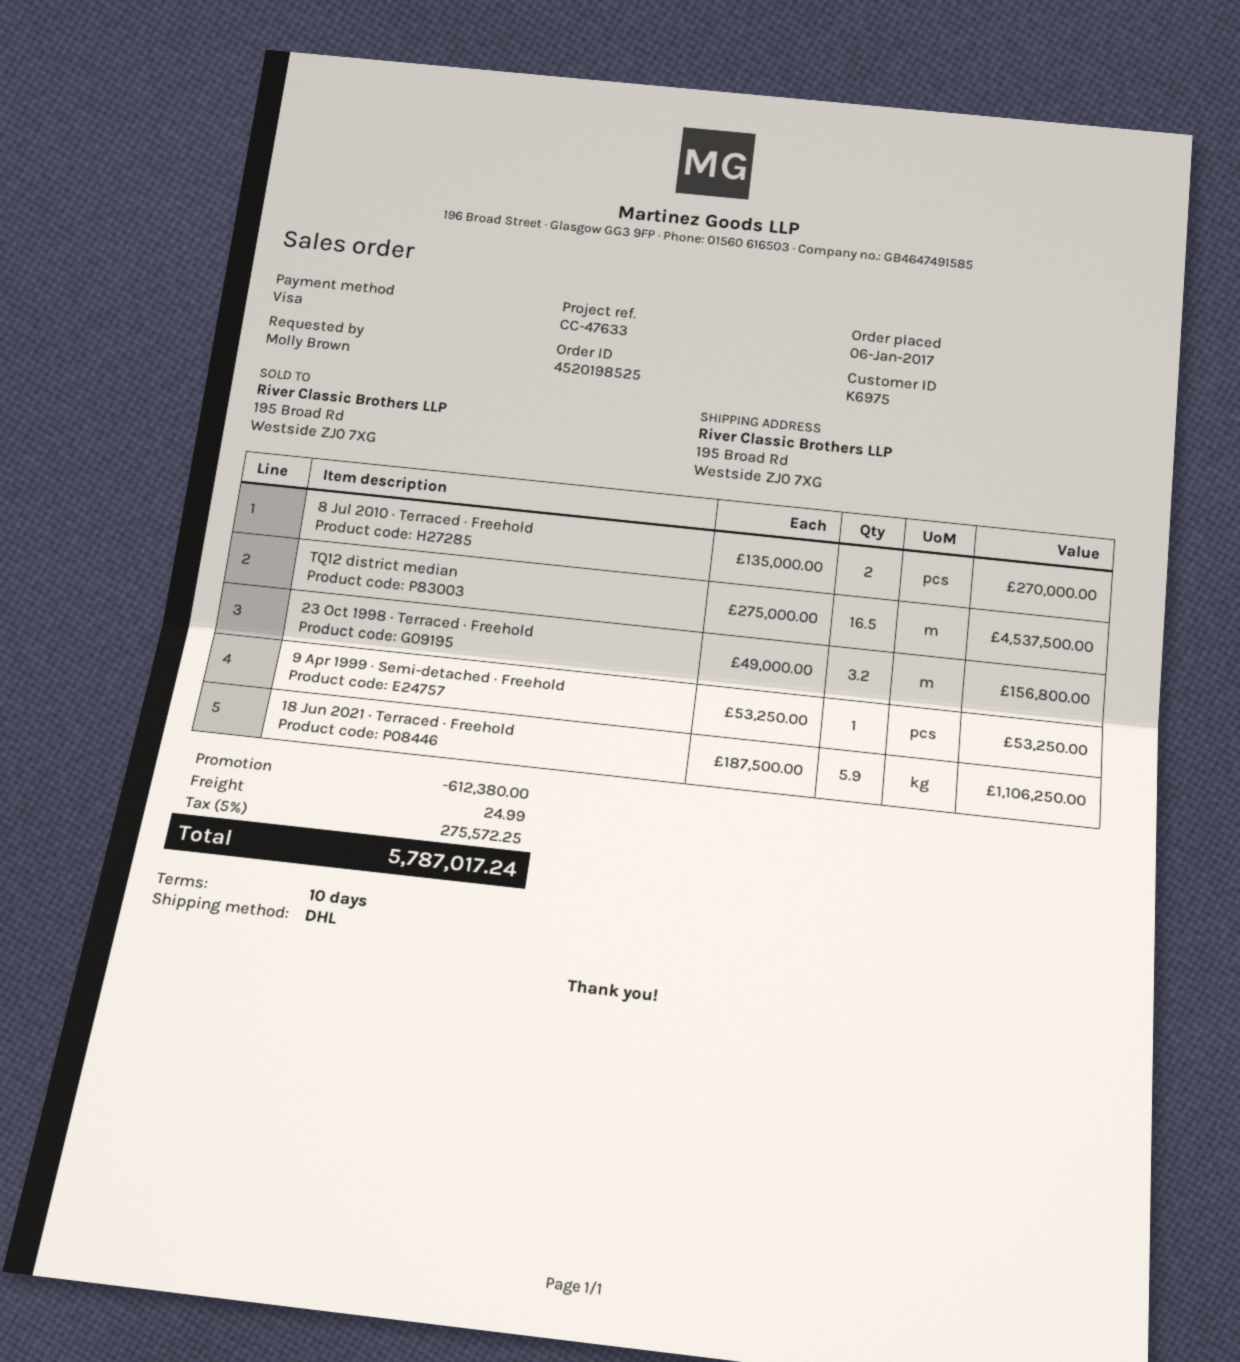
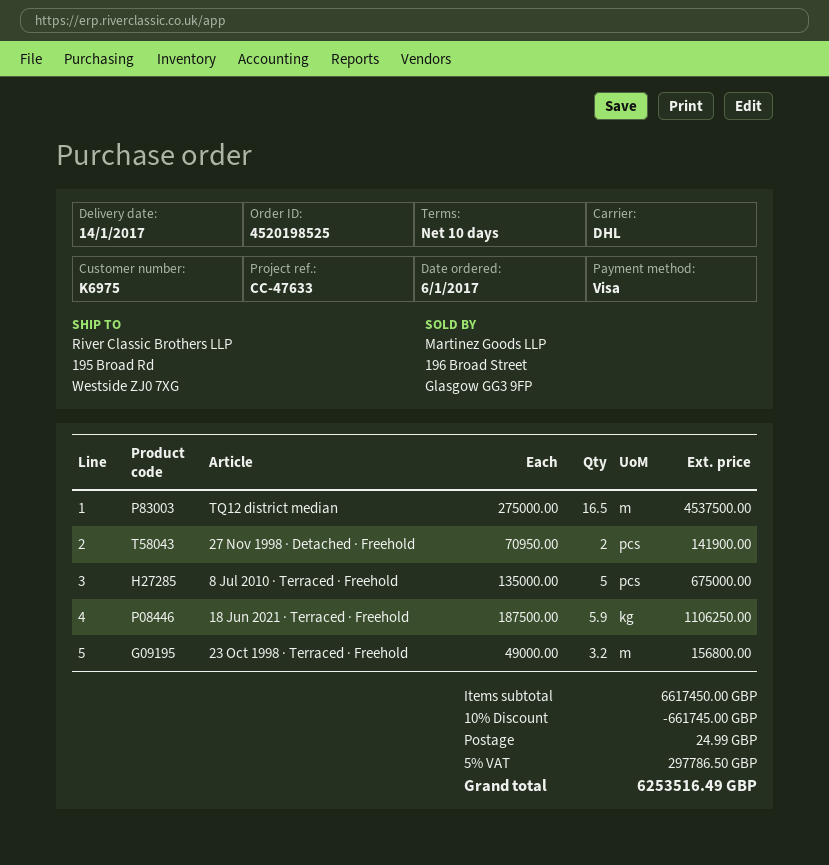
8 Jul 2010 · Terraced · Freehold: 2 x 135000.00 = 270000.00 -> 5 x 135000.00 = 675000.00
9 Apr 1999 · Semi-detached · Freehold: 1 x 53250.00 = 53250.00 -> none
27 Nov 1998 · Detached · Freehold: none -> 2 x 70950.00 = 141900.00
discount: 612380.00 -> 661745.00
tax: 5% = 275572.25 -> 5% = 297786.50
total: 5787017.24 -> 6253516.49

